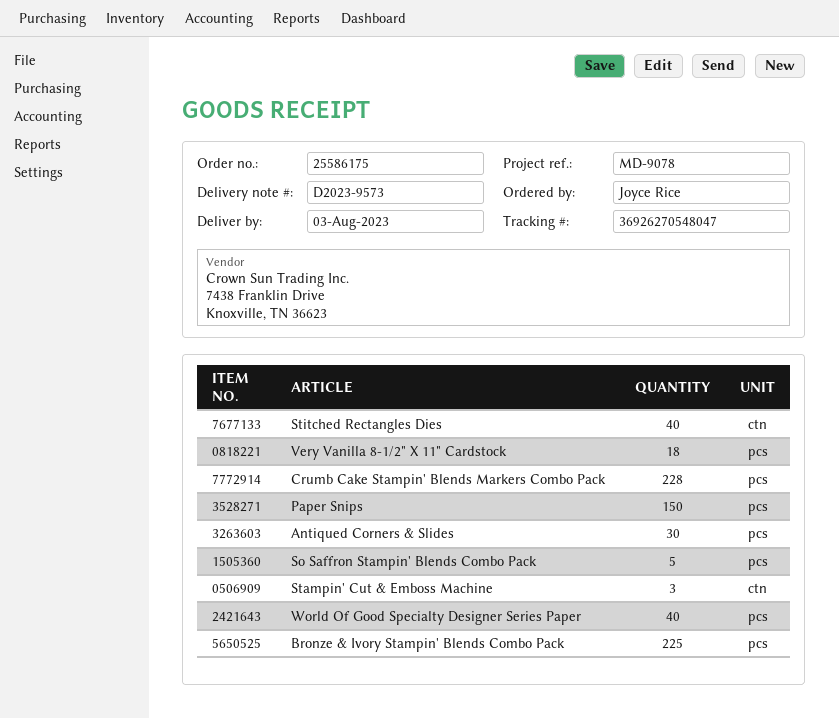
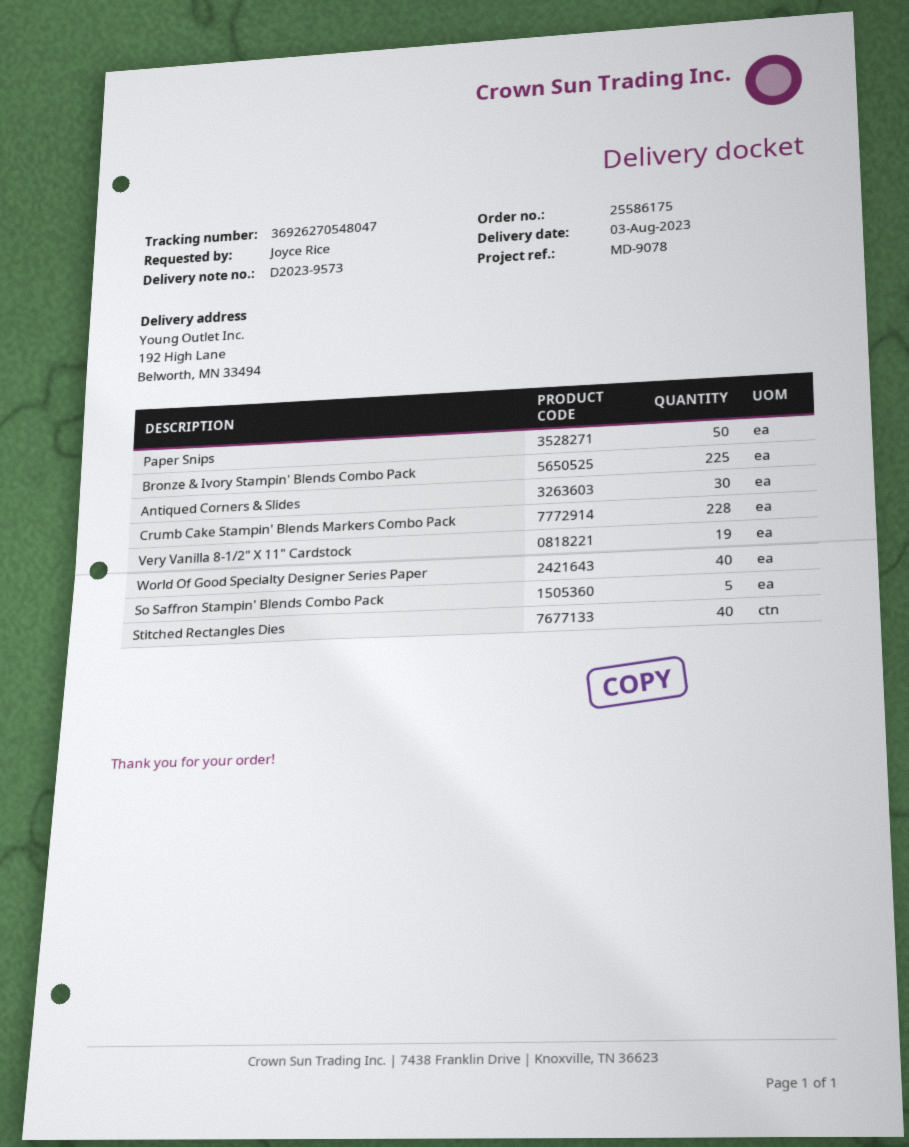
Very Vanilla 8-1/2" X 11" Cardstock: 18 -> 19
Paper Snips: 150 -> 50
Stampin' Cut & Emboss Machine: 3 -> none

